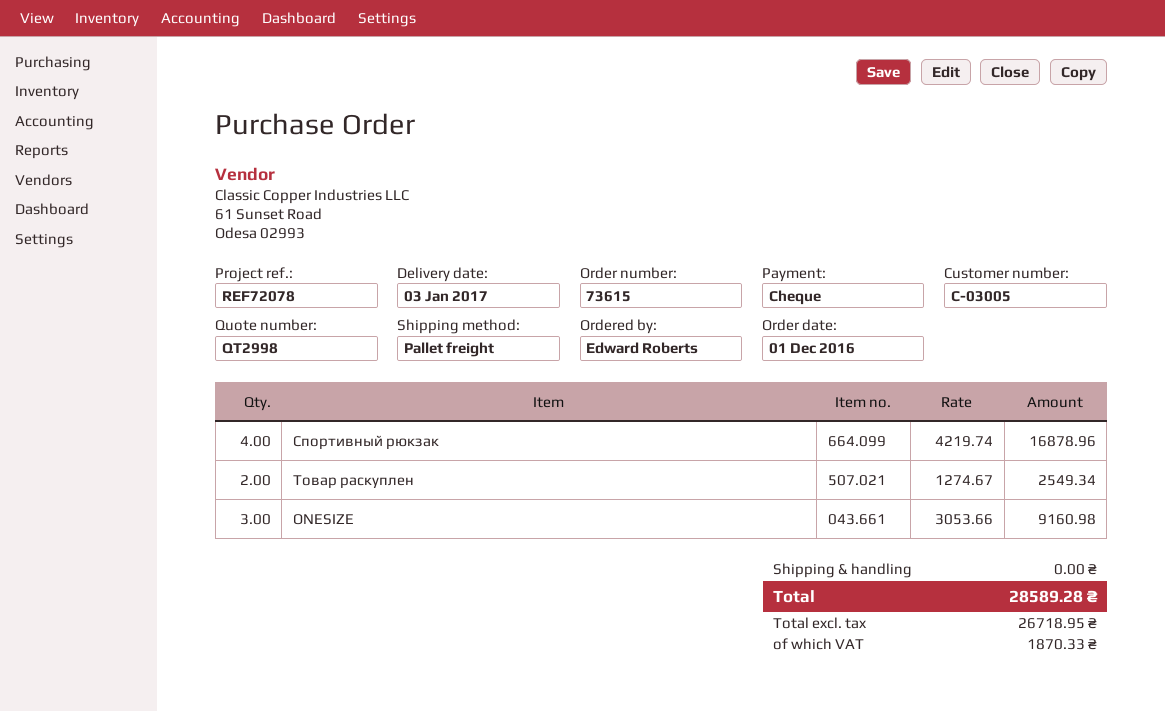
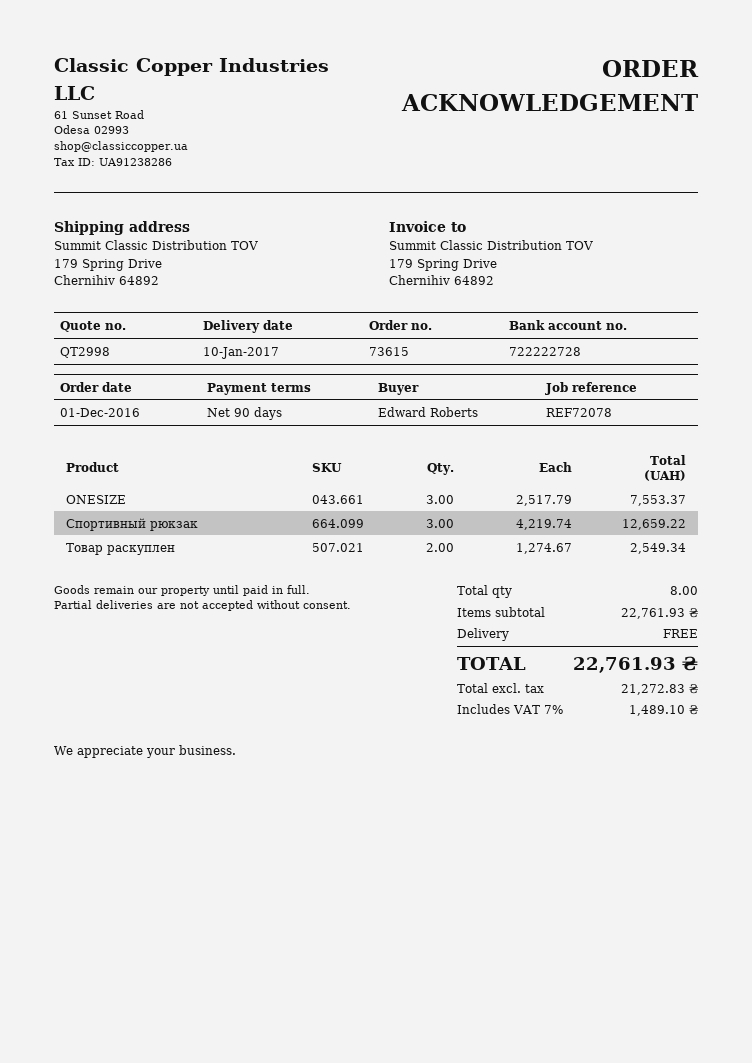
delivery date: 2017-01-03 -> 2017-01-10
Спортивный рюкзак: 4 x 4219.74 = 16878.96 -> 3 x 4219.74 = 12659.22
ONESIZE: 3 x 3053.66 = 9160.98 -> 3 x 2517.79 = 7553.37
net: 26718.95 -> 21272.83
tax: 1870.33 -> 1489.10
total: 28589.28 -> 22761.93

